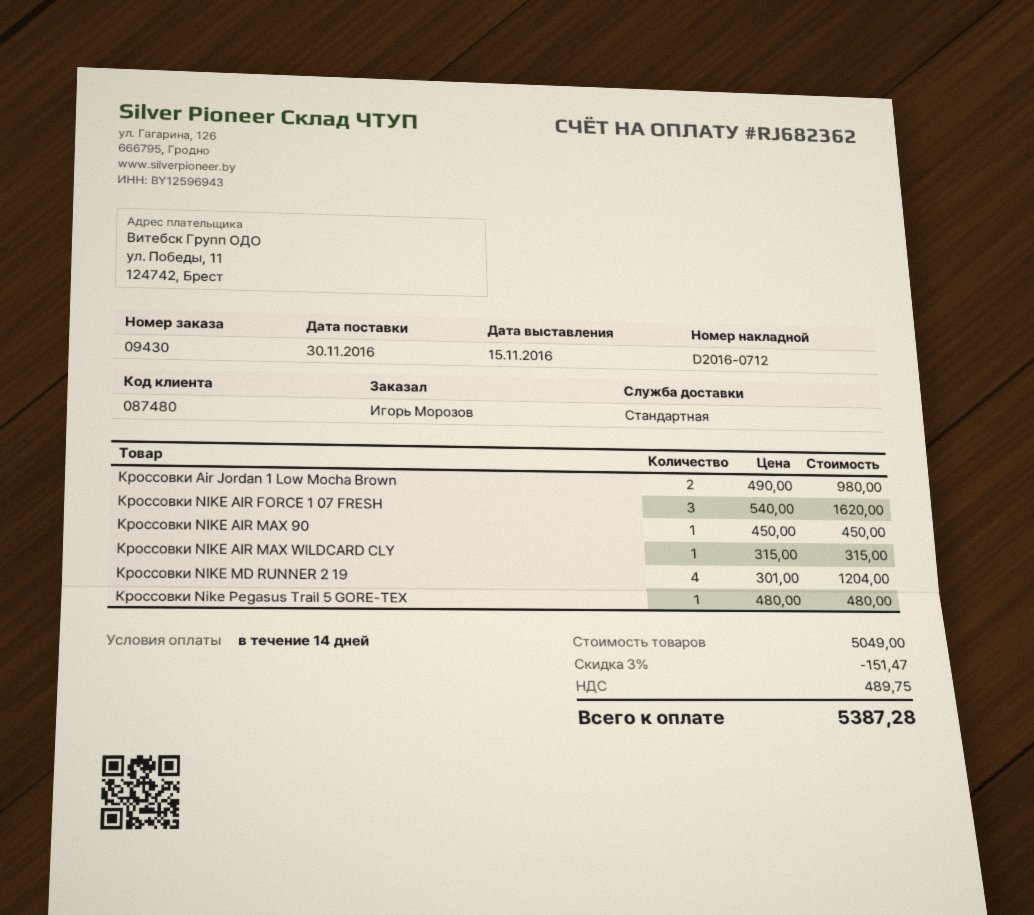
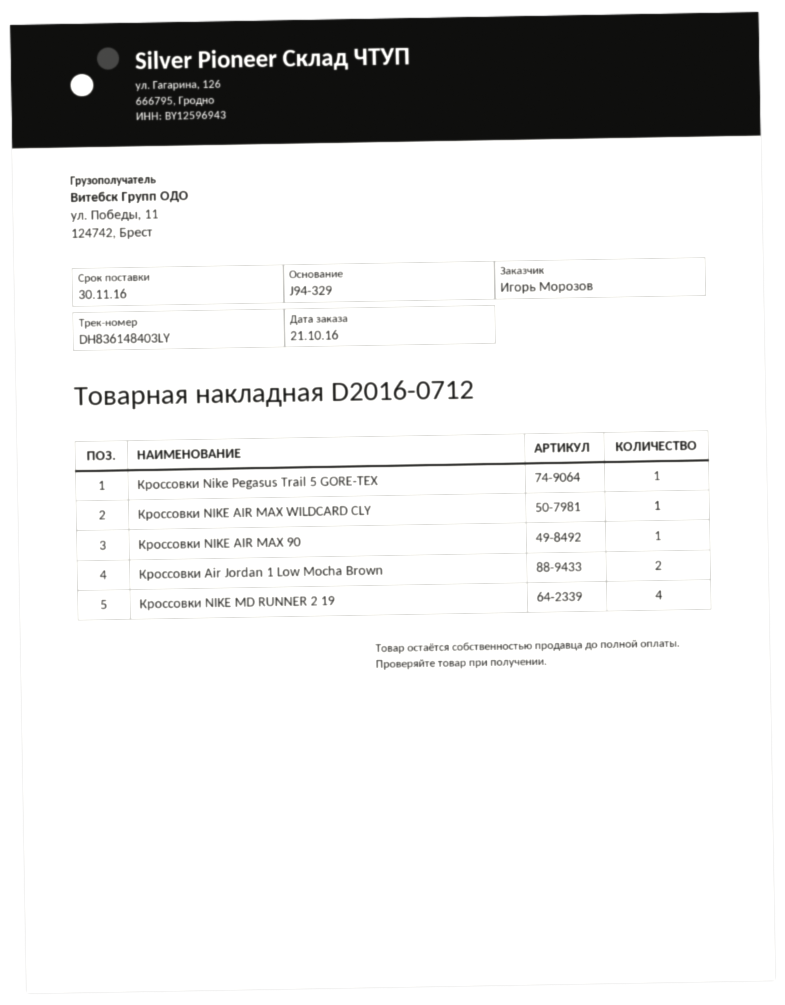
Кроссовки NIKE AIR FORCE 1 07 FRESH: 3 -> none

